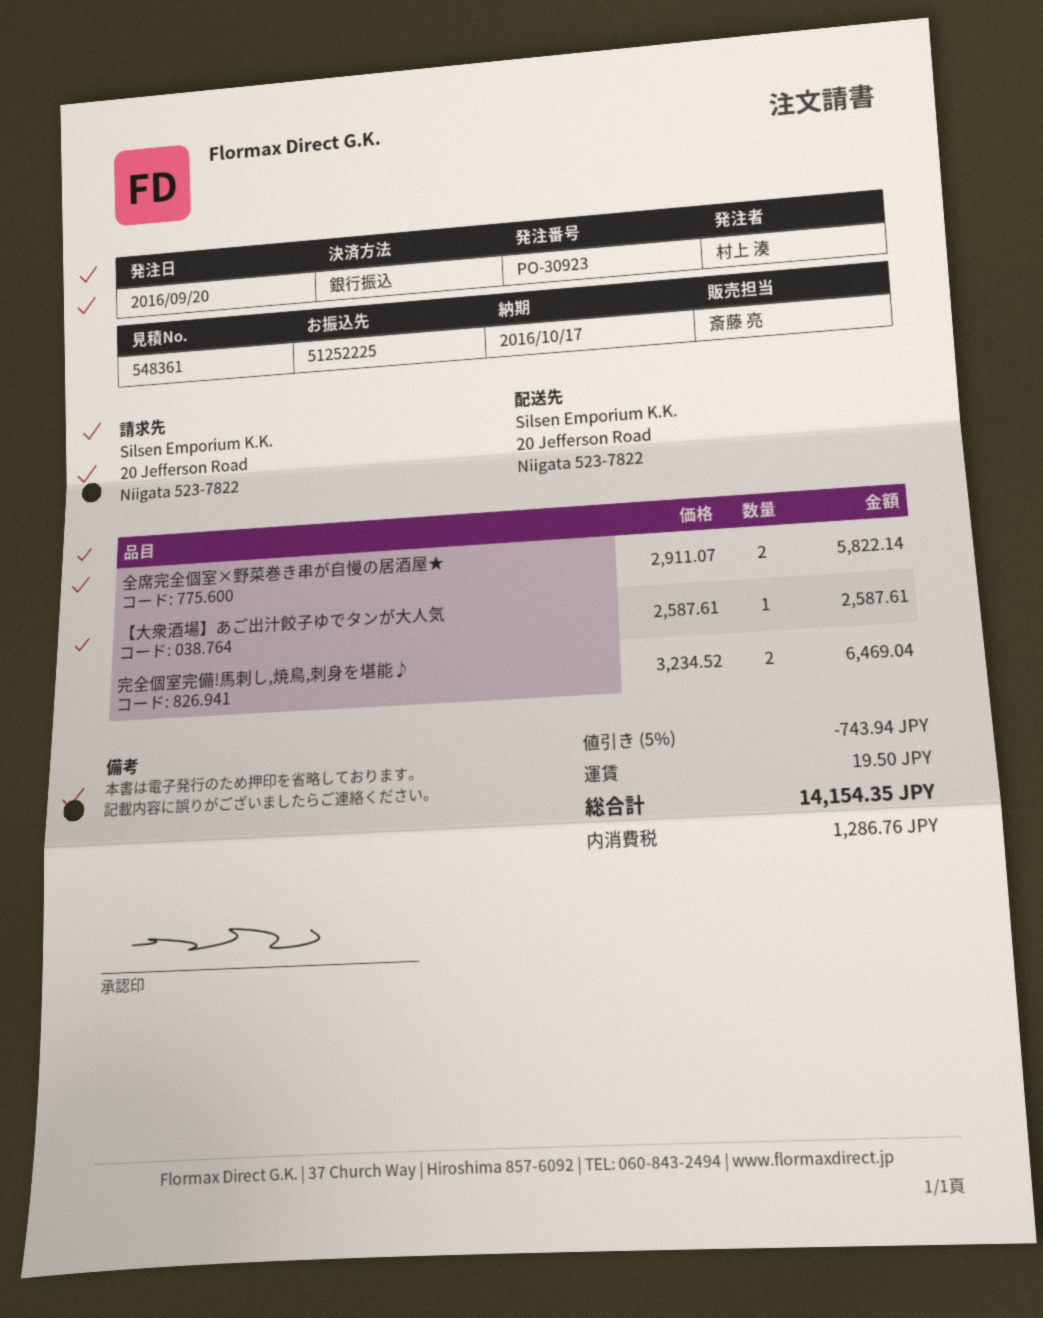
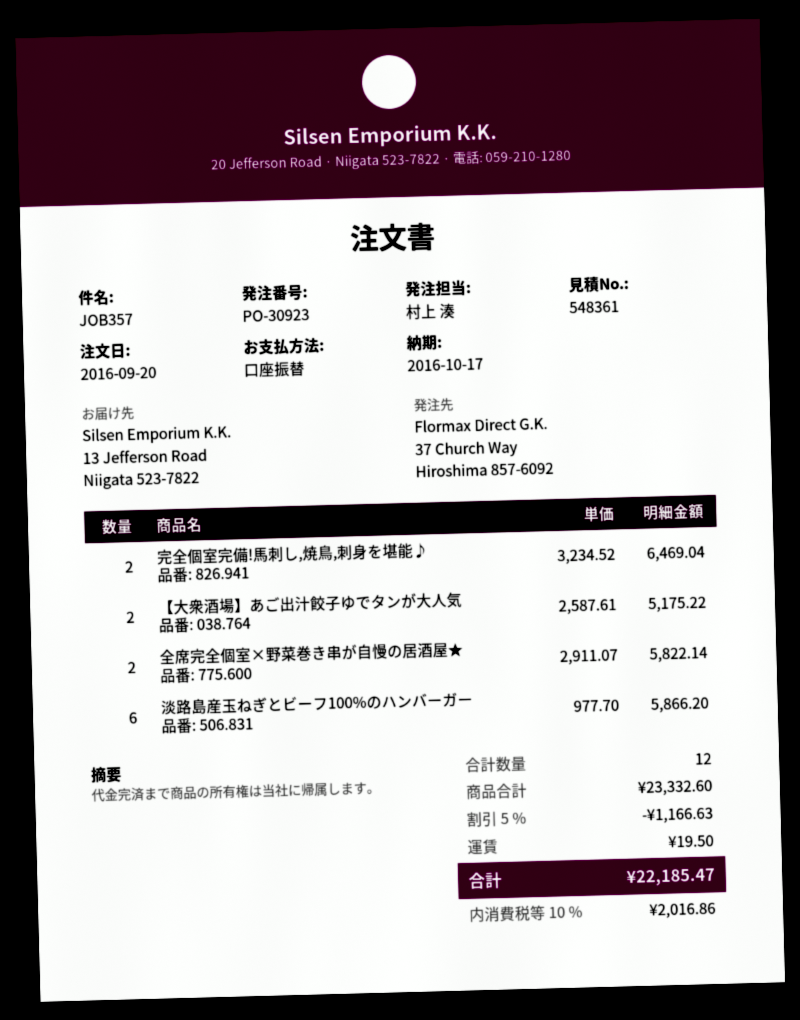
payment method: bank transfer -> direct debit
ship to: 20 Jefferson Road, Niigata 523-7822 -> 13 Jefferson Road, Niigata 523-7822
【大衆酒場】あご出汁餃子ゆでタンが大人気: 1 x 2587.61 = 2587.61 -> 2 x 2587.61 = 5175.22
淡路島産玉ねぎとビーフ100%のハンバーガー: none -> 6 x 977.70 = 5866.20
discount: 5% = 743.94 -> 5% = 1166.63
tax: 1286.76 -> 2016.86
total: 14154.35 -> 22185.47

